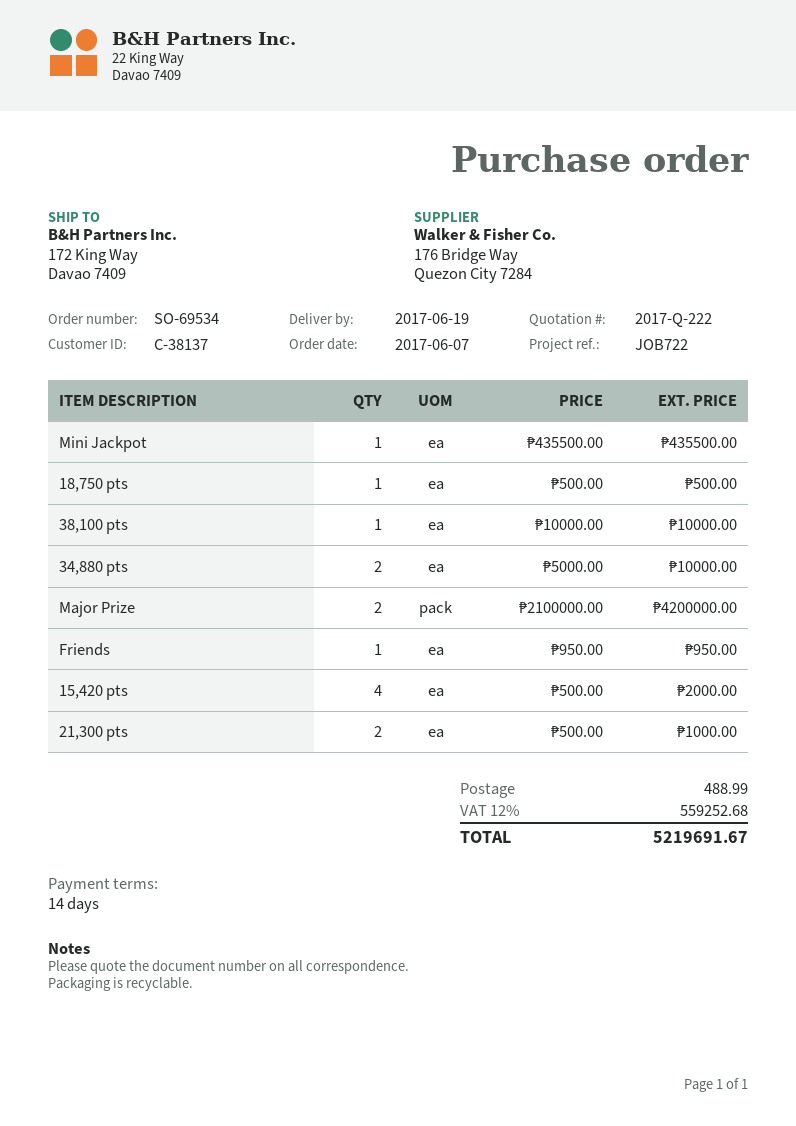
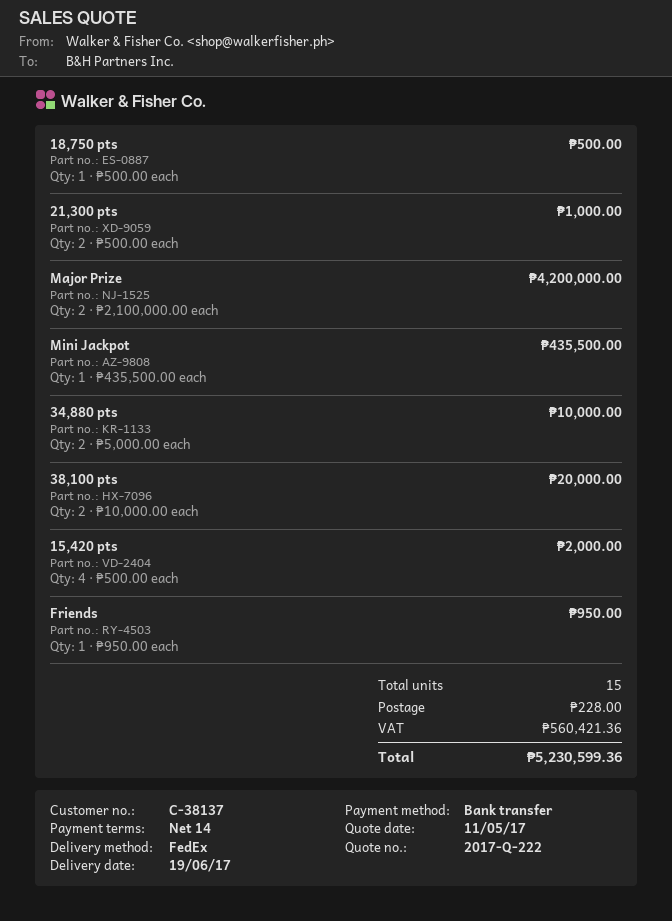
38,100 pts: 1 x 10000.00 = 10000.00 -> 2 x 10000.00 = 20000.00
shipping: 488.99 -> 228.00
tax: 559252.68 -> 560421.36
total: 5219691.67 -> 5230599.36

